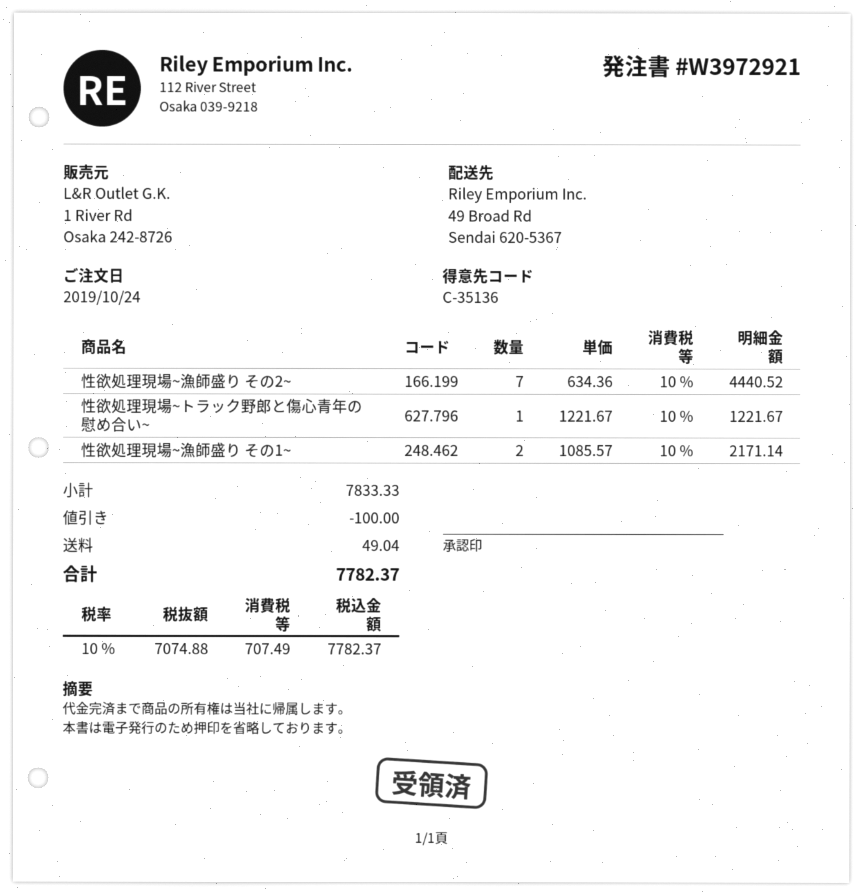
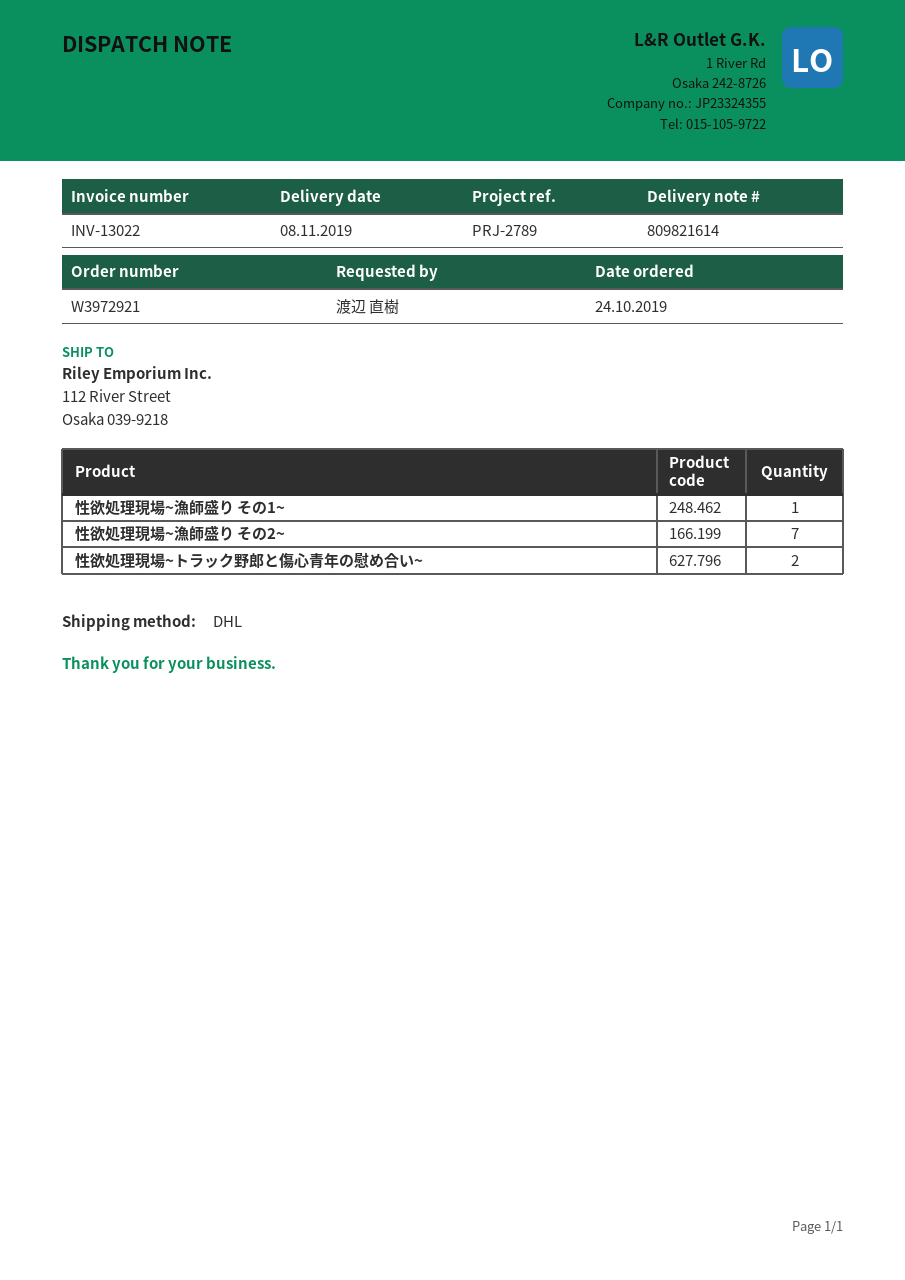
ship to: 49 Broad Rd, Sendai 620-5367 -> 112 River Street, Osaka 039-9218
性欲処理現場~トラック野郎と傷心青年の慰め合い~: 1 -> 2
性欲処理現場~漁師盛り その1~: 2 -> 1

